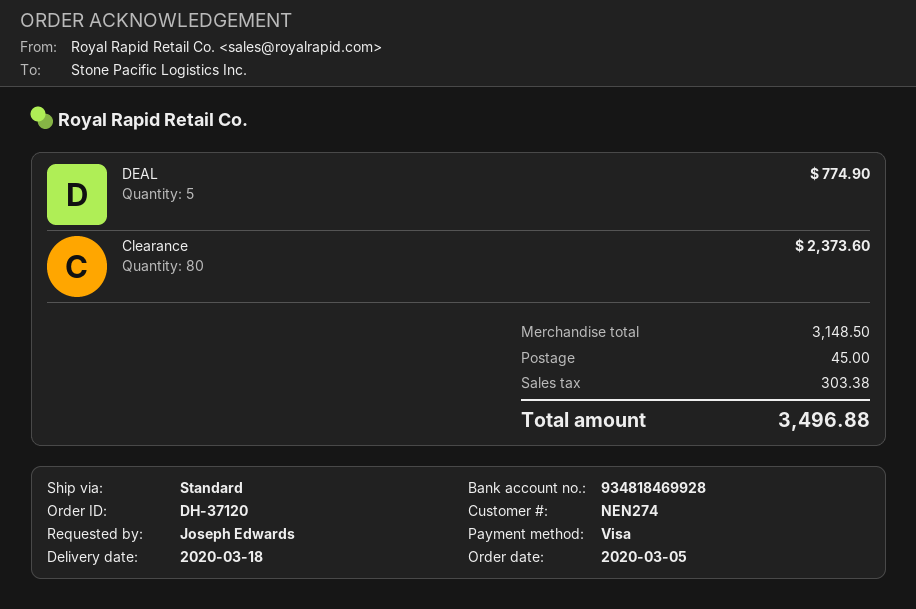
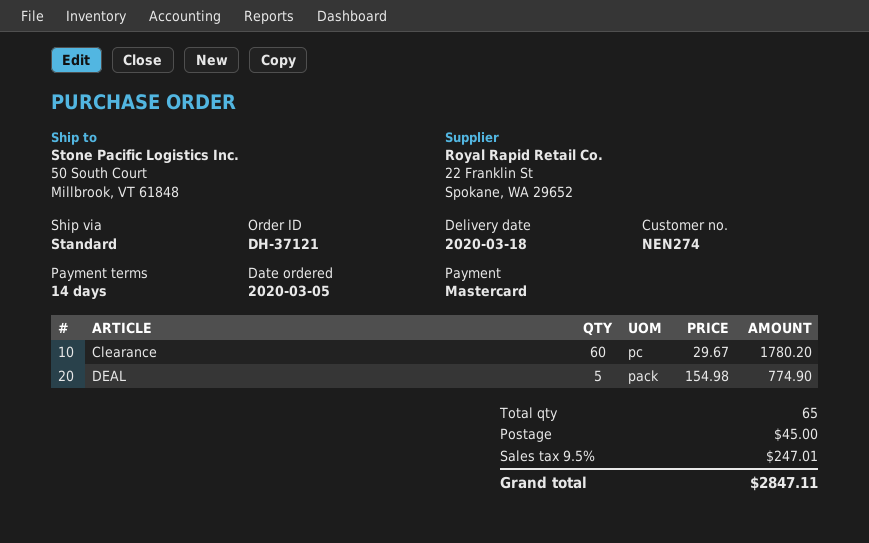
order number: DH-37120 -> DH-37121
payment method: Visa -> Mastercard
Clearance: 80 for 2373.60 -> 60 for 1780.20
tax: 303.38 -> 247.01
total: 3496.88 -> 2847.11

